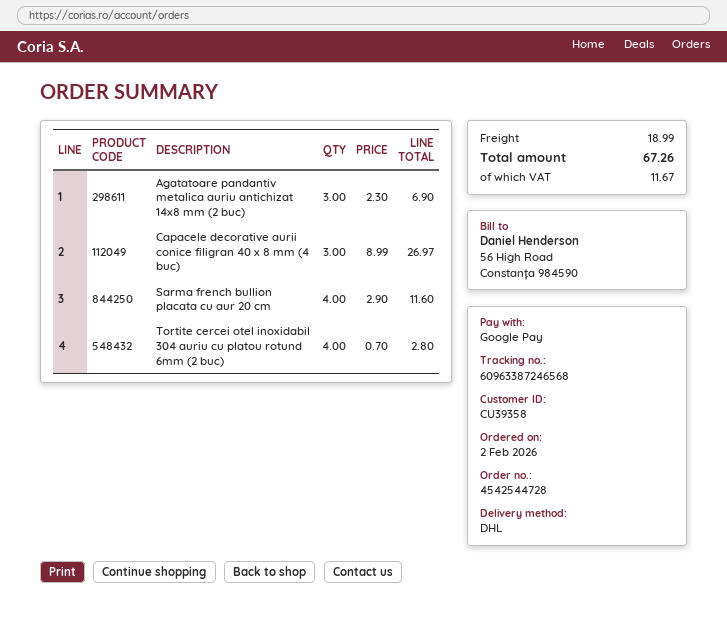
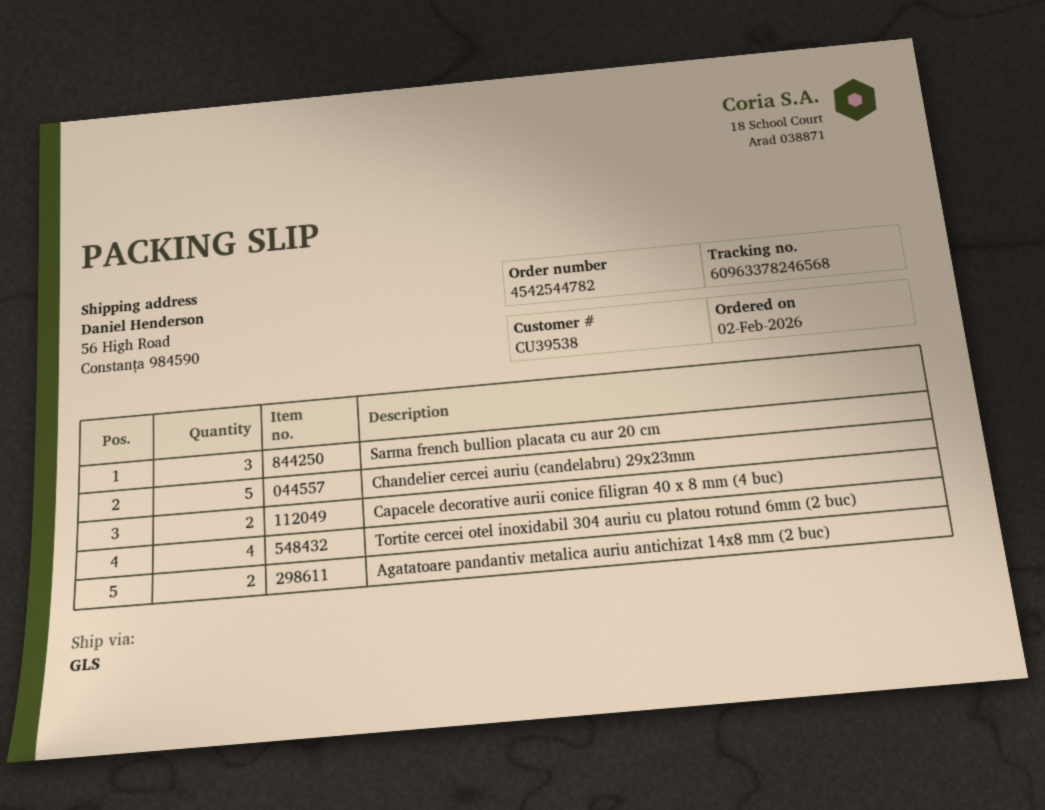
order number: 4542544728 -> 4542544782
customer number: CU39358 -> CU39538
shipping method: DHL -> GLS
tracking number: 60963387246568 -> 60963378246568
Agatatoare pandantiv metalica auriu antichizat 14x8 mm (2 buc): 3 -> 2
Capacele decorative aurii conice filigran 40 x 8 mm (4 buc): 3 -> 2
Sarma french bullion placata cu aur 20 cm: 4 -> 3
Chandelier cercei auriu (candelabru) 29x23mm: none -> 5

